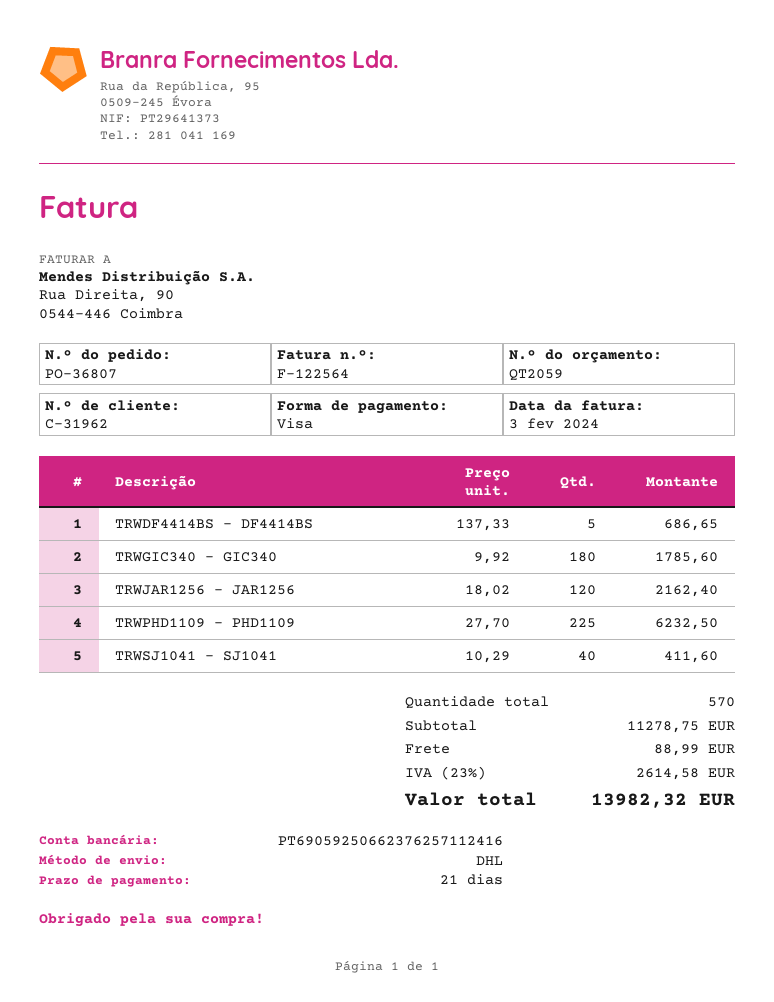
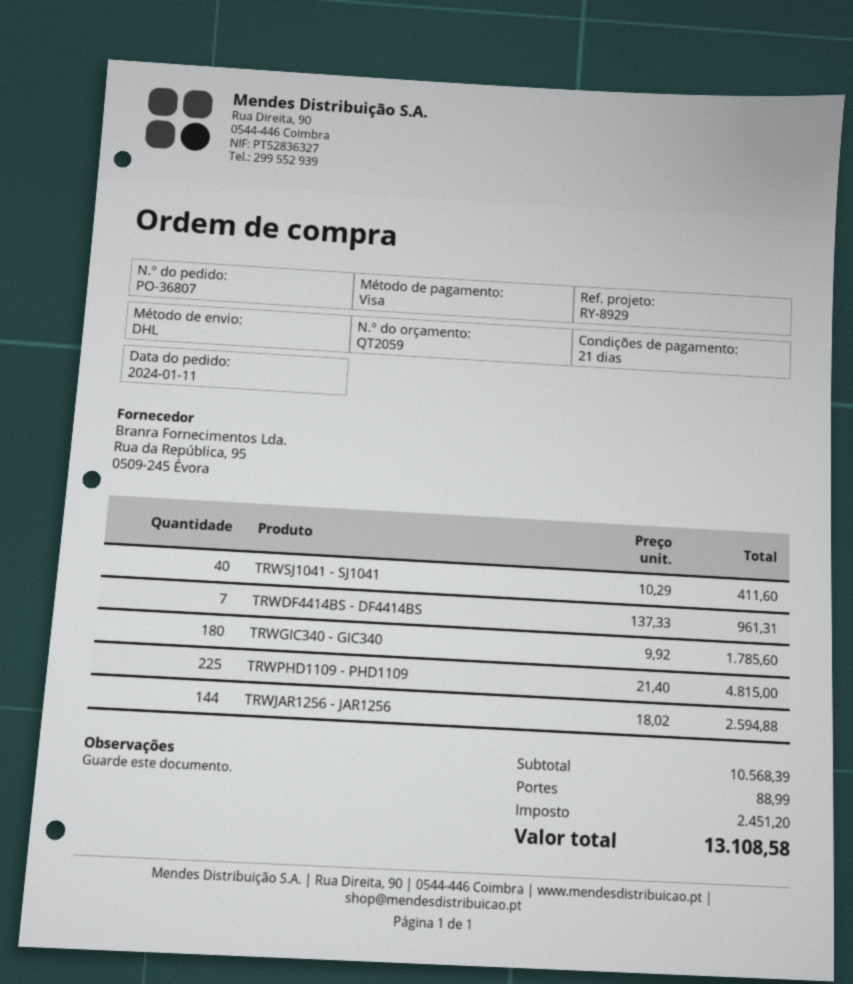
TRWDF4414BS - DF4414BS: 5 x 137.33 = 686.65 -> 7 x 137.33 = 961.31
TRWJAR1256 - JAR1256: 120 x 18.02 = 2162.40 -> 144 x 18.02 = 2594.88
TRWPHD1109 - PHD1109: 225 x 27.70 = 6232.50 -> 225 x 21.40 = 4815.00
subtotal: 11278.75 -> 10568.39
tax: 2614.58 -> 2451.20
total: 13982.32 -> 13108.58

